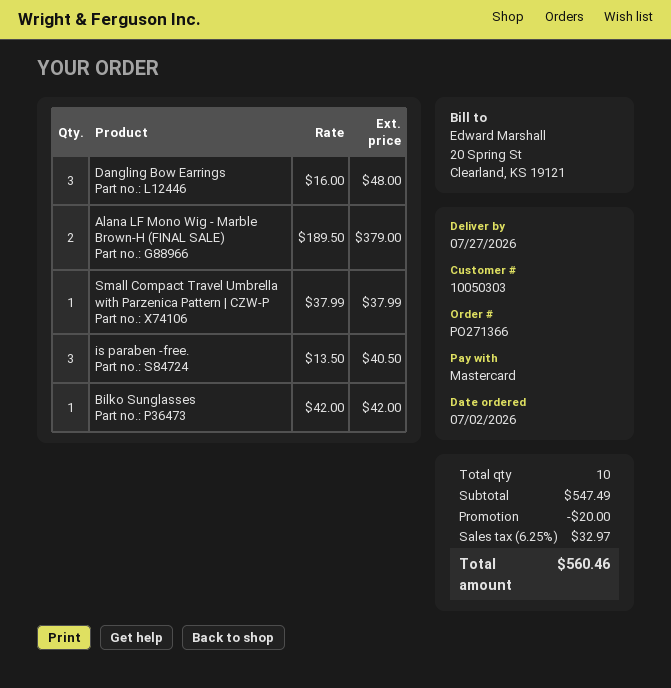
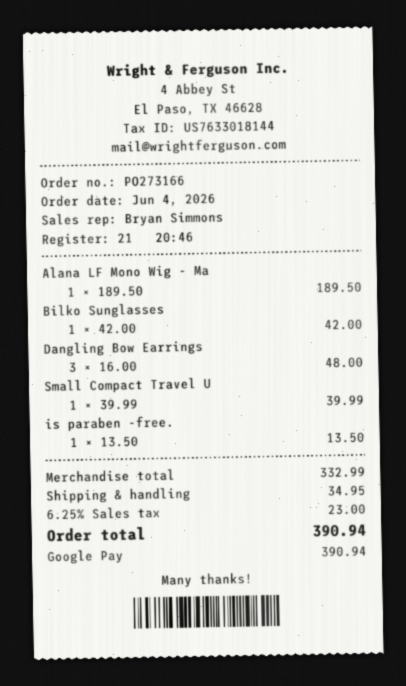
order number: PO271366 -> PO273166
order date: 2026-07-02 -> 2026-06-04
payment method: Mastercard -> Google Pay
Alana LF Mono Wig - Marble Brown-H (FINAL SALE): 2 x 189.50 = 379.00 -> 1 x 189.50 = 189.50
Small Compact Travel Umbrella with Parzenica Pattern | CZW-P: 1 x 37.99 = 37.99 -> 1 x 39.99 = 39.99
is paraben -free.: 3 x 13.50 = 40.50 -> 1 x 13.50 = 13.50
subtotal: 547.49 -> 332.99
discount: 20.00 -> none
shipping: none -> 34.95
tax: 6.25% = 32.97 -> 6.25% = 23.00
total: 560.46 -> 390.94

